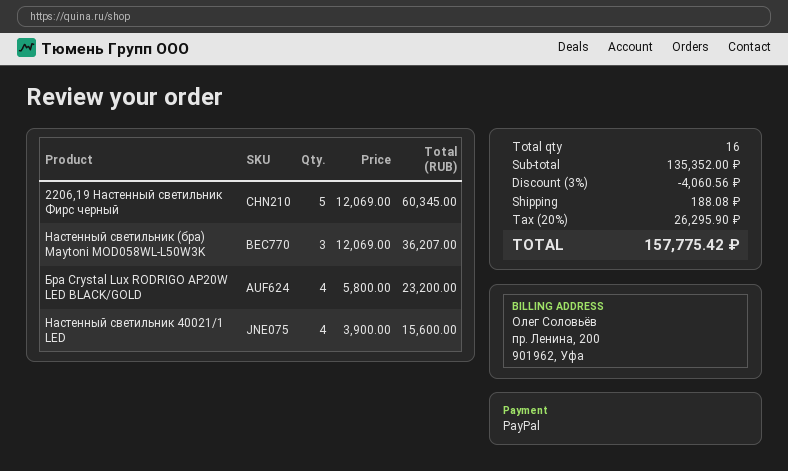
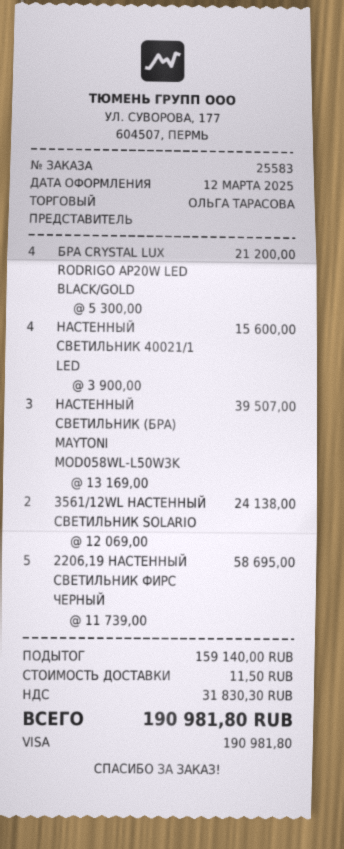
payment method: PayPal -> Visa
2206,19 Настенный светильник Фирс черный: 5 x 12069.00 = 60345.00 -> 5 x 11739.00 = 58695.00
Настенный светильник (бра) Maytoni MOD058WL-L50W3K: 3 x 12069.00 = 36207.00 -> 3 x 13169.00 = 39507.00
Бра Crystal Lux RODRIGO AP20W LED BLACK/GOLD: 4 x 5800.00 = 23200.00 -> 4 x 5300.00 = 21200.00
3561/12WL НАСТЕННЫЙ СВЕТИЛЬНИК SOLARIO: none -> 2 x 12069.00 = 24138.00
subtotal: 135352.00 -> 159140.00
discount: 3% = 4060.56 -> none
shipping: 188.08 -> 11.50
tax: 26295.90 -> 31830.30
total: 157775.42 -> 190981.80

